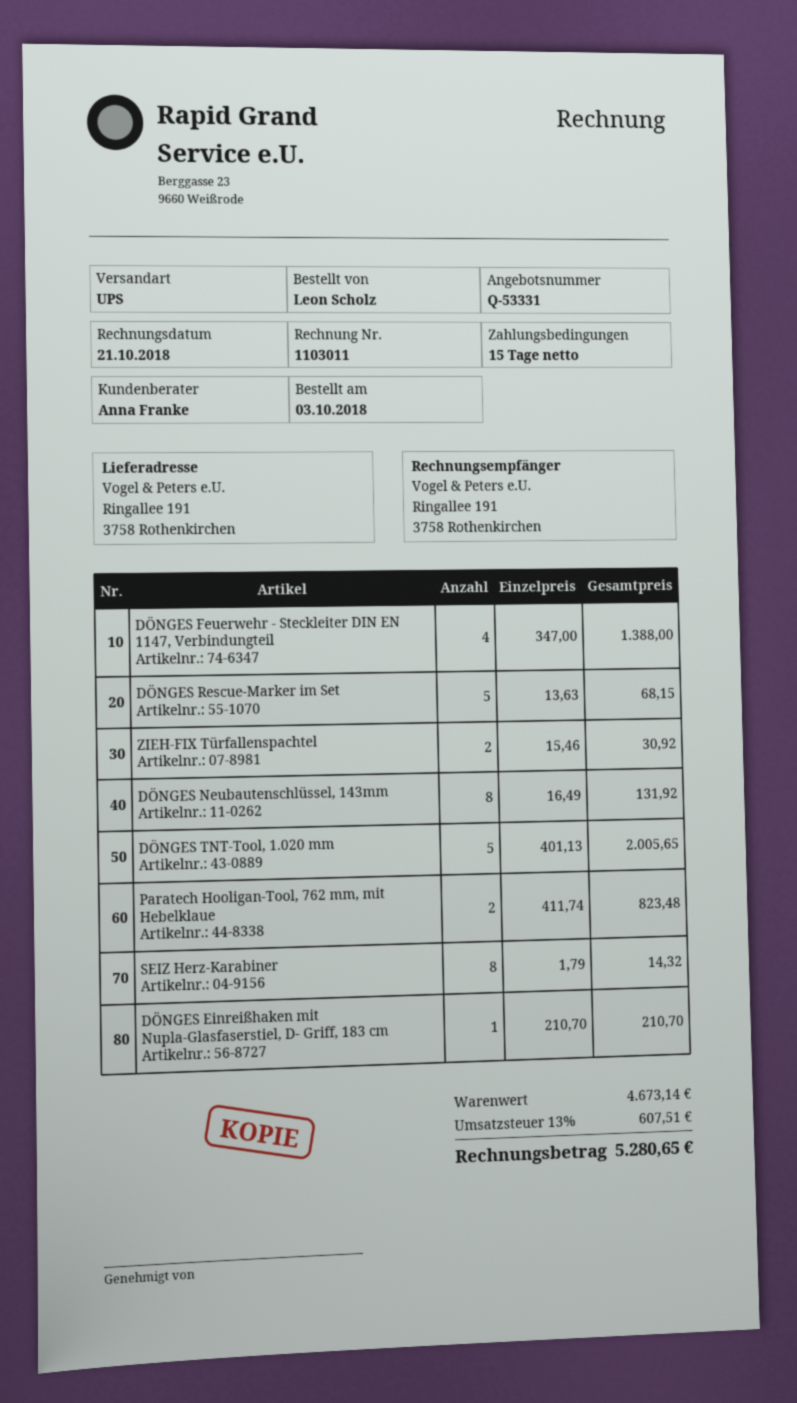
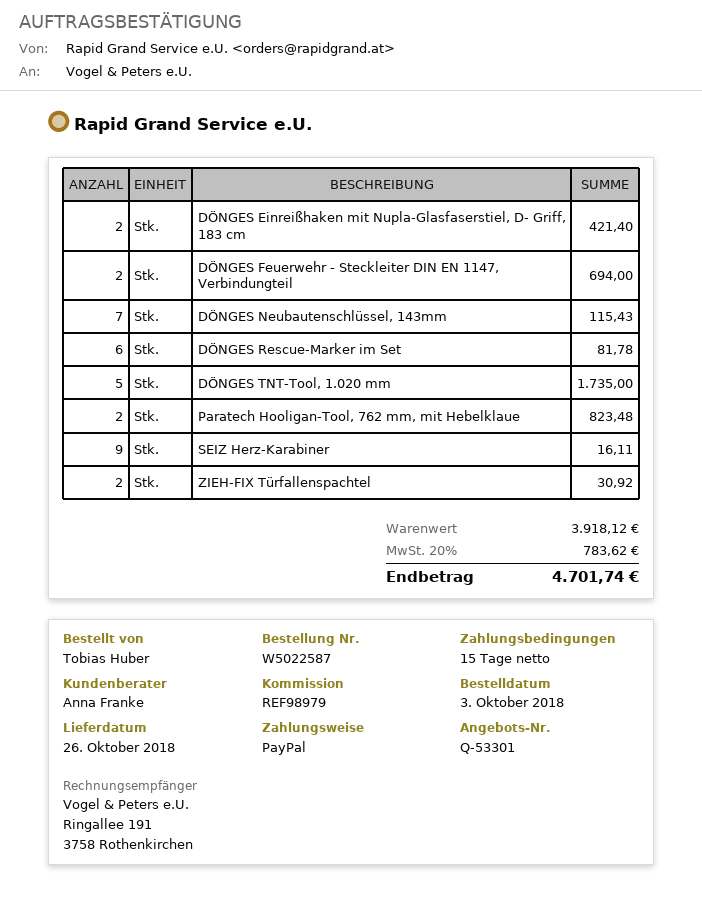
quote number: Q-53331 -> Q-53301
ordered by: Leon Scholz -> Tobias Huber
DÖNGES Feuerwehr - Steckleiter DIN EN 1147, Verbindungteil: 4 for 1388.00 -> 2 for 694.00
DÖNGES Rescue-Marker im Set: 5 for 68.15 -> 6 for 81.78
DÖNGES Neubautenschlüssel, 143mm: 8 for 131.92 -> 7 for 115.43
DÖNGES TNT-Tool, 1.020 mm: 5 for 2005.65 -> 5 for 1735.00
SEIZ Herz-Karabiner: 8 for 14.32 -> 9 for 16.11
DÖNGES Einreißhaken mit Nupla-Glasfaserstiel, D- Griff, 183 cm: 1 for 210.70 -> 2 for 421.40
subtotal: 4673.14 -> 3918.12
tax: 13% = 607.51 -> 20% = 783.62
total: 5280.65 -> 4701.74

